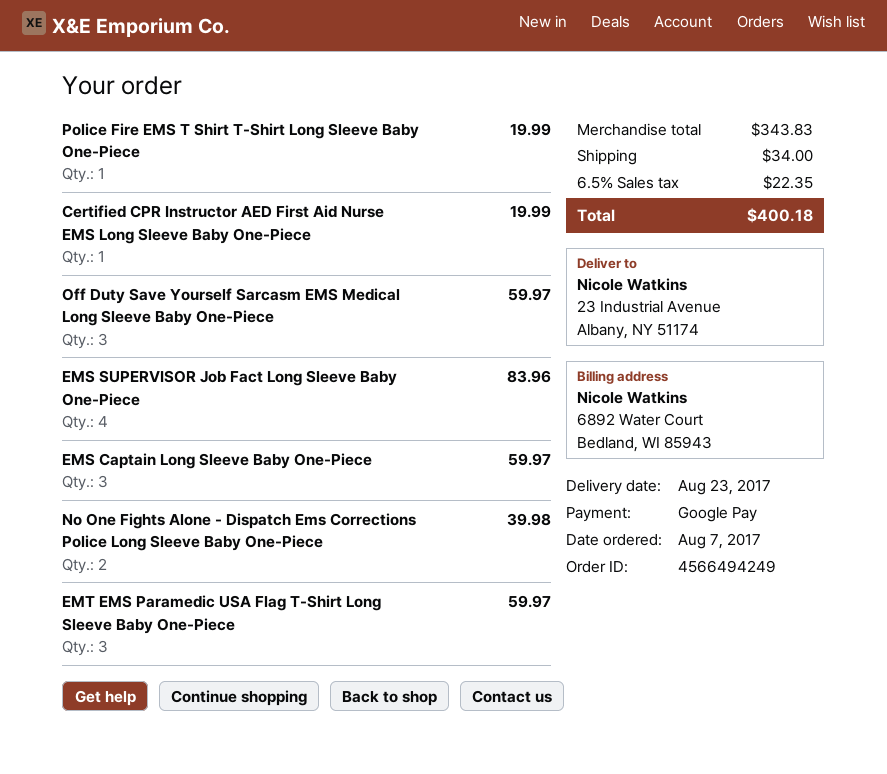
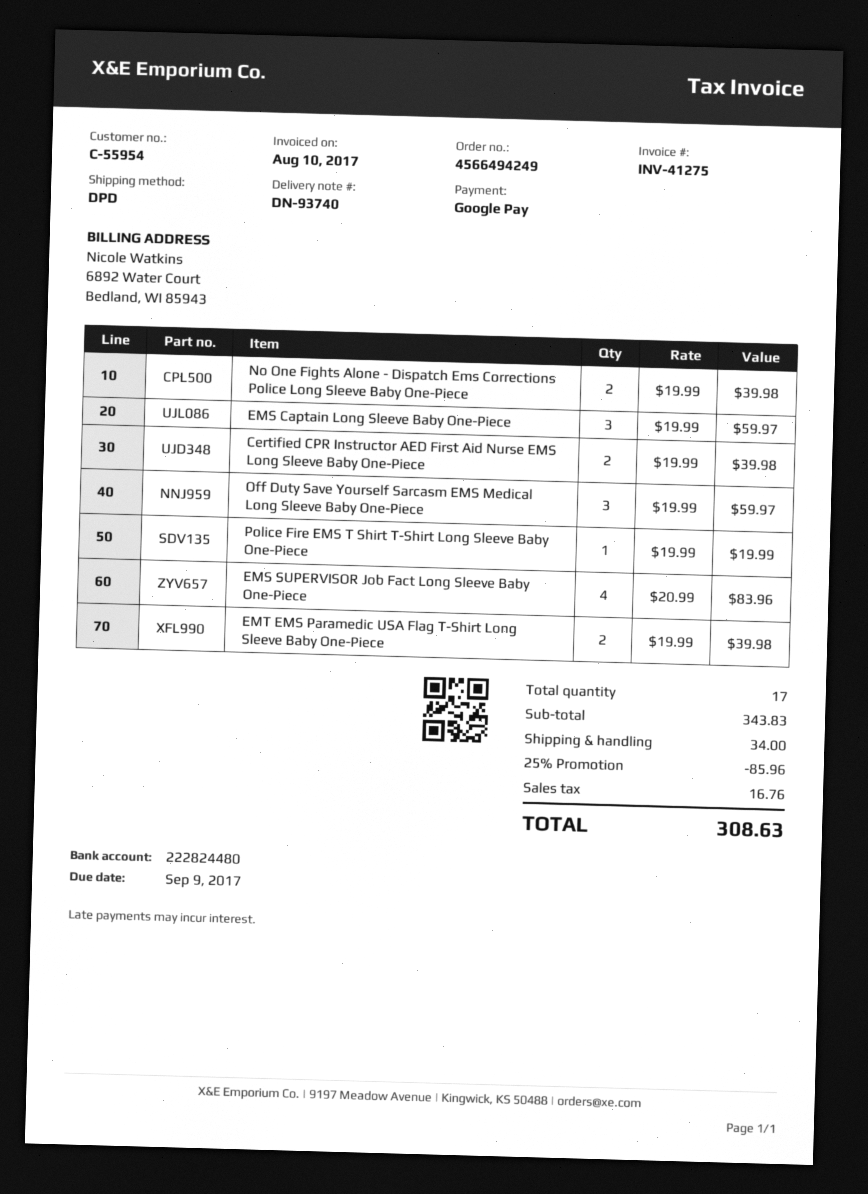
Certified CPR Instructor AED First Aid Nurse EMS Long Sleeve Baby One-Piece: 1 for 19.99 -> 2 for 39.98
EMT EMS Paramedic USA Flag T-Shirt Long Sleeve Baby One-Piece: 3 for 59.97 -> 2 for 39.98
discount: none -> 25% = 85.96
tax: 22.35 -> 16.76
total: 400.18 -> 308.63

